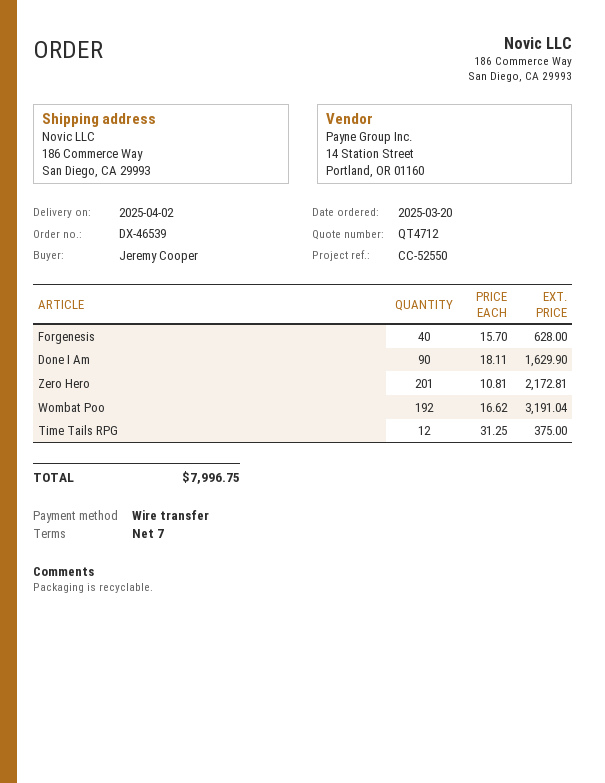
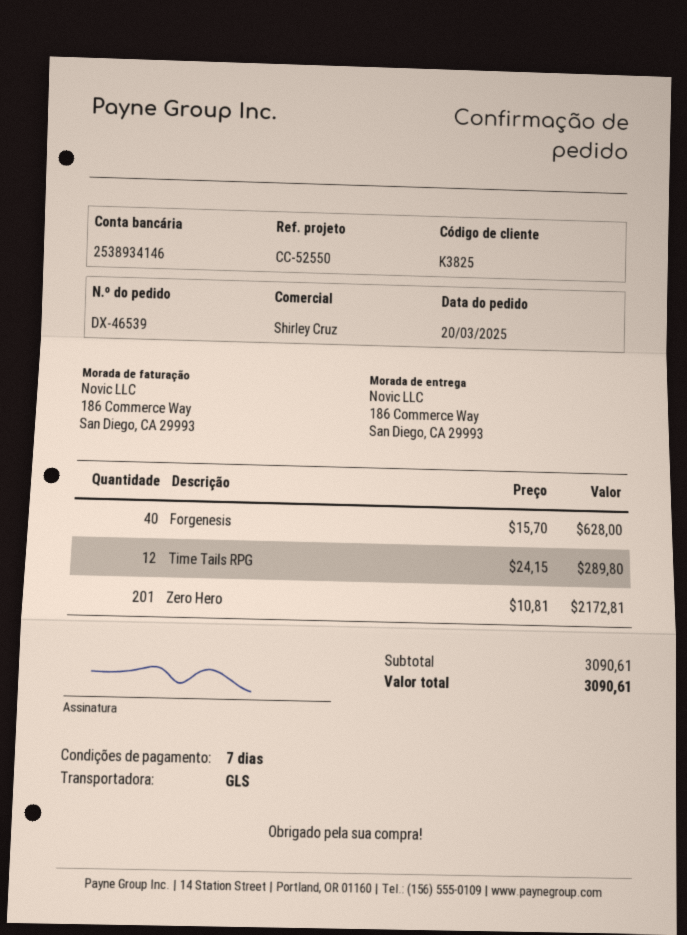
Done I Am: 90 x 18.11 = 1629.90 -> none
Wombat Poo: 192 x 16.62 = 3191.04 -> none
Time Tails RPG: 12 x 31.25 = 375.00 -> 12 x 24.15 = 289.80
total: 7996.75 -> 3090.61

